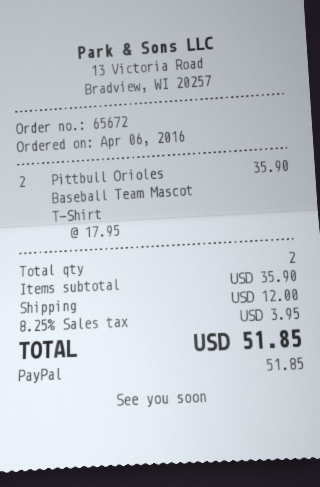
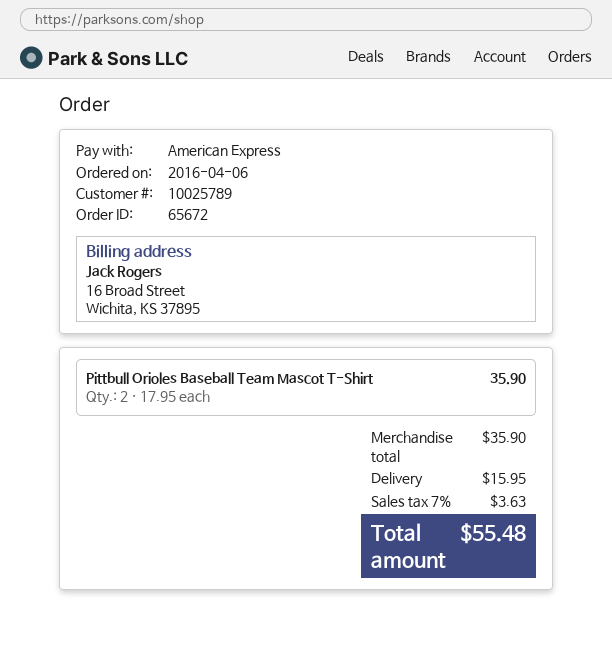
payment method: PayPal -> American Express
shipping: 12.00 -> 15.95
tax: 8.25% = 3.95 -> 7% = 3.63
total: 51.85 -> 55.48

